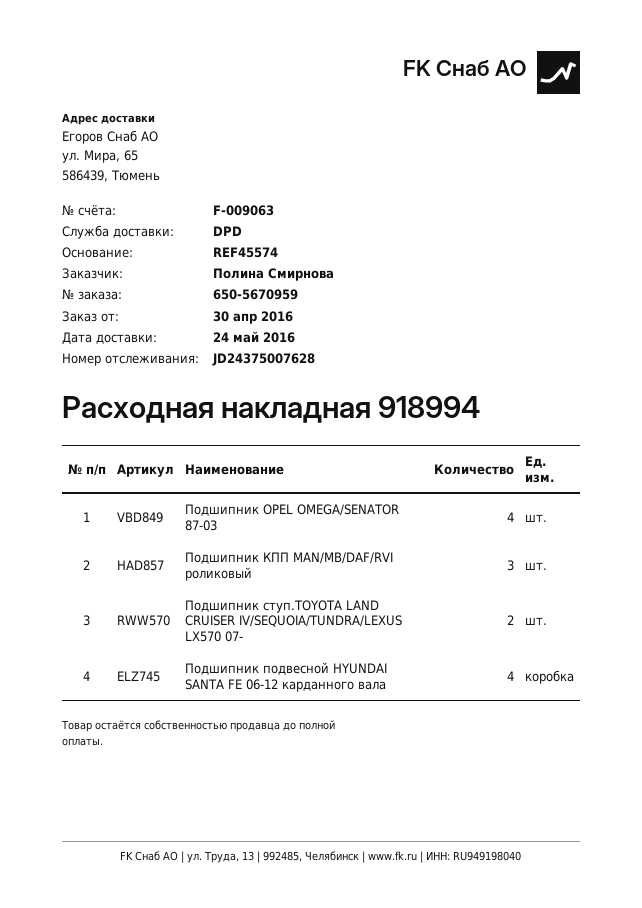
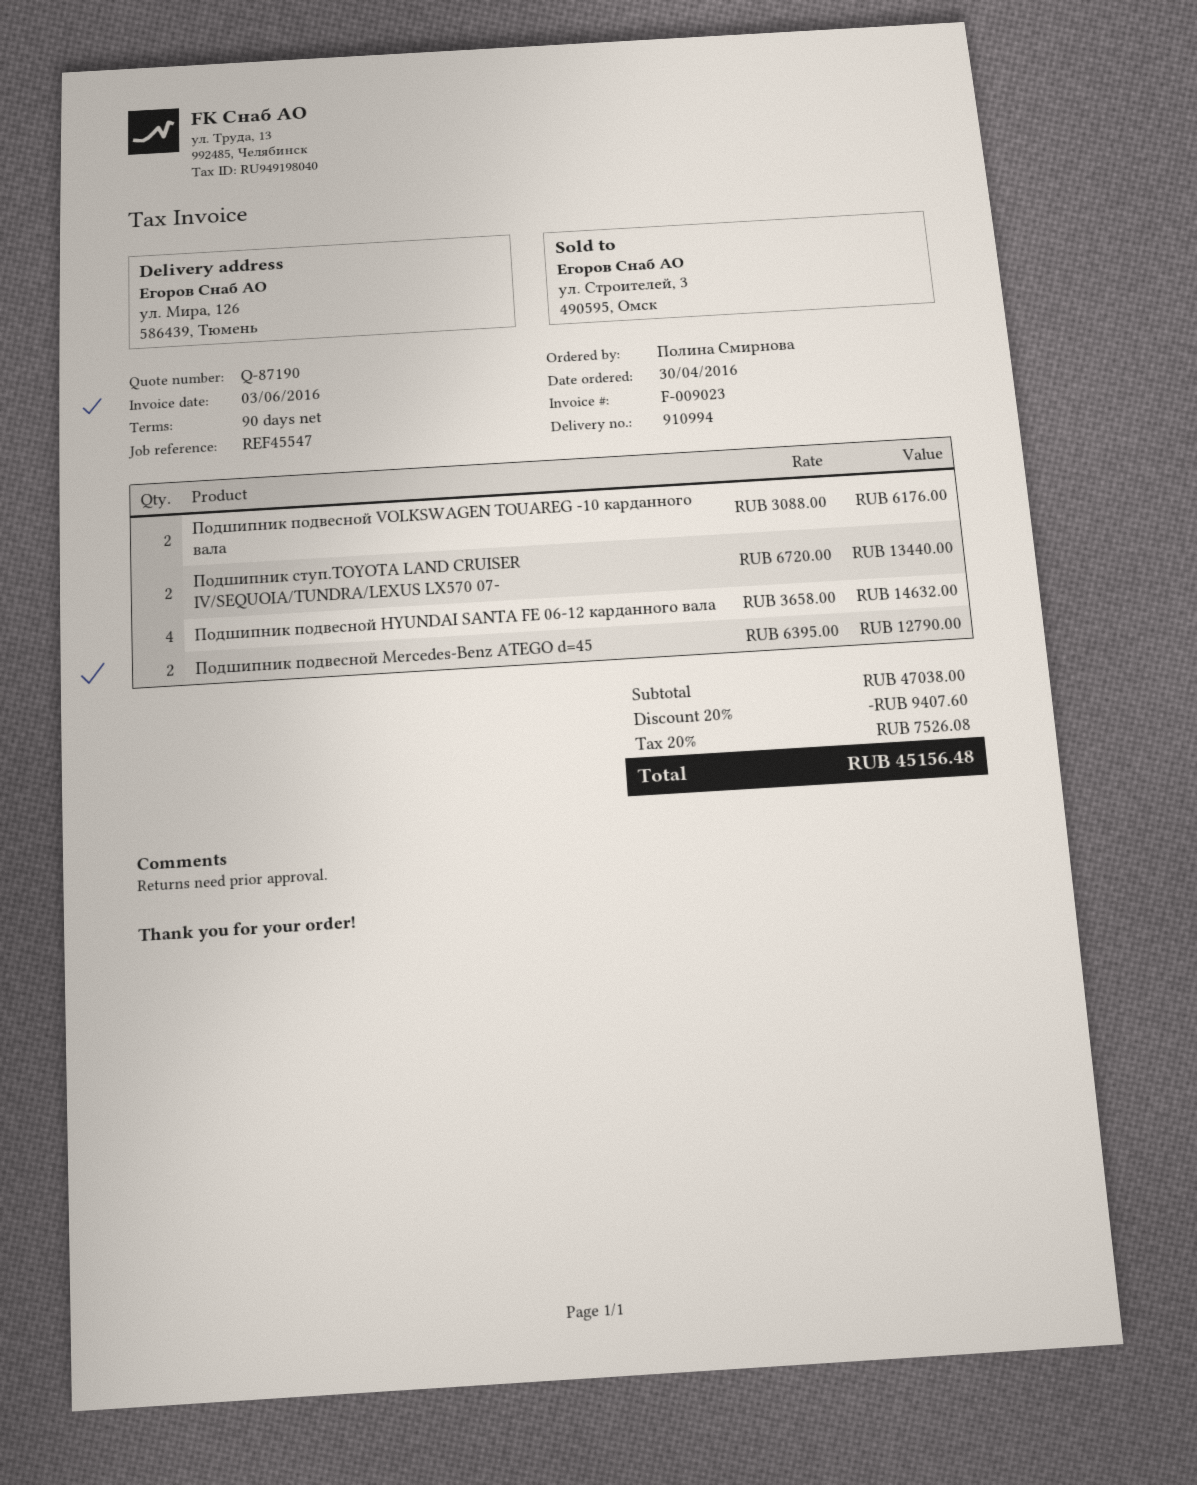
delivery note number: 918994 -> 910994
invoice number: F-009063 -> F-009023
reference: REF45574 -> REF45547
ship to: ул. Мира, 65, 586439, Тюмень -> ул. Мира, 126, 586439, Тюмень
Подшипник OPEL OMEGA/SENATOR 87-03: 4 -> none
Подшипник КПП MAN/MB/DAF/RVI роликовый: 3 -> none
Подшипник подвесной VOLKSWAGEN TOUAREG -10 карданного вала: none -> 2
Подшипник подвесной Mercedes-Benz ATEGO d=45: none -> 2

